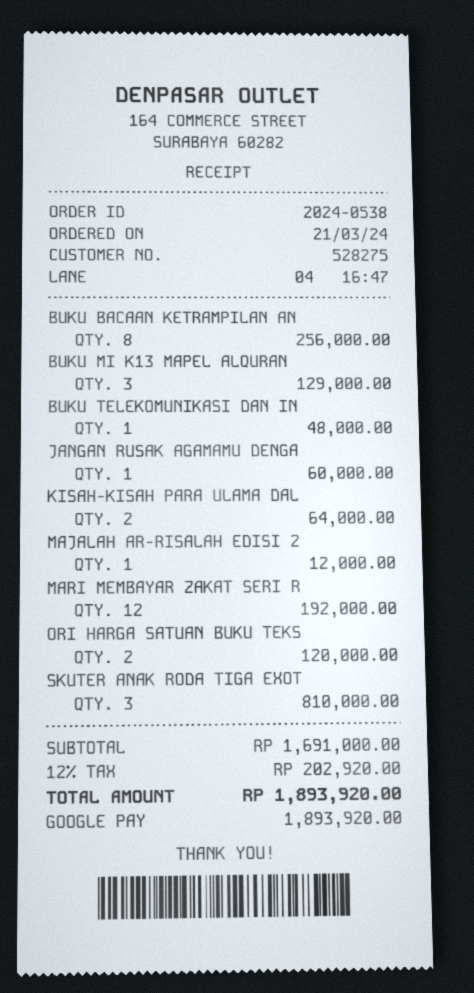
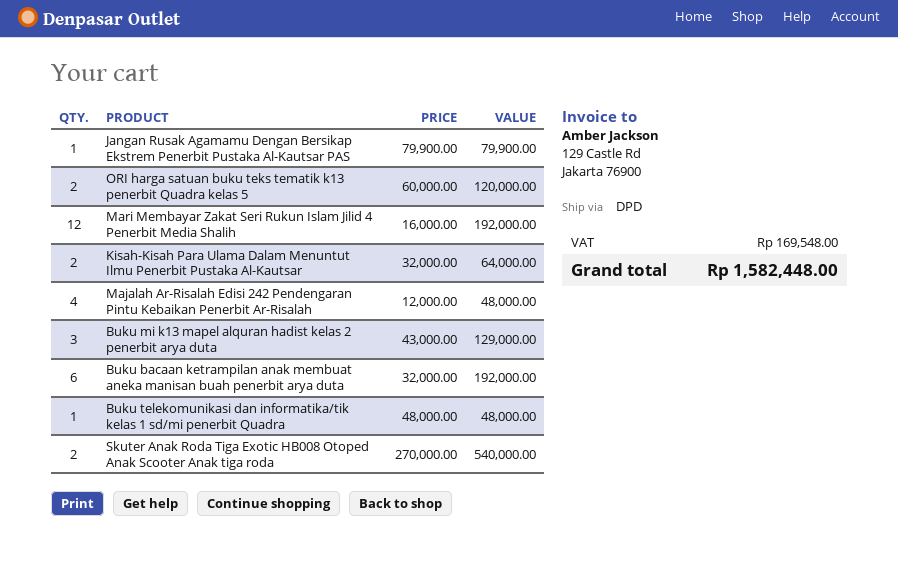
BUKU BACAAN KETRAMPILAN AN: 8 for 256000.00 -> 6 for 192000.00
JANGAN RUSAK AGAMAMU DENGA: 1 for 60000.00 -> 1 for 79900.00
MAJALAH AR-RISALAH EDISI 2: 1 for 12000.00 -> 4 for 48000.00
SKUTER ANAK RODA TIGA EXOT: 3 for 810000.00 -> 2 for 540000.00
tax: 202920.00 -> 169548.00
total: 1893920.00 -> 1582448.00

